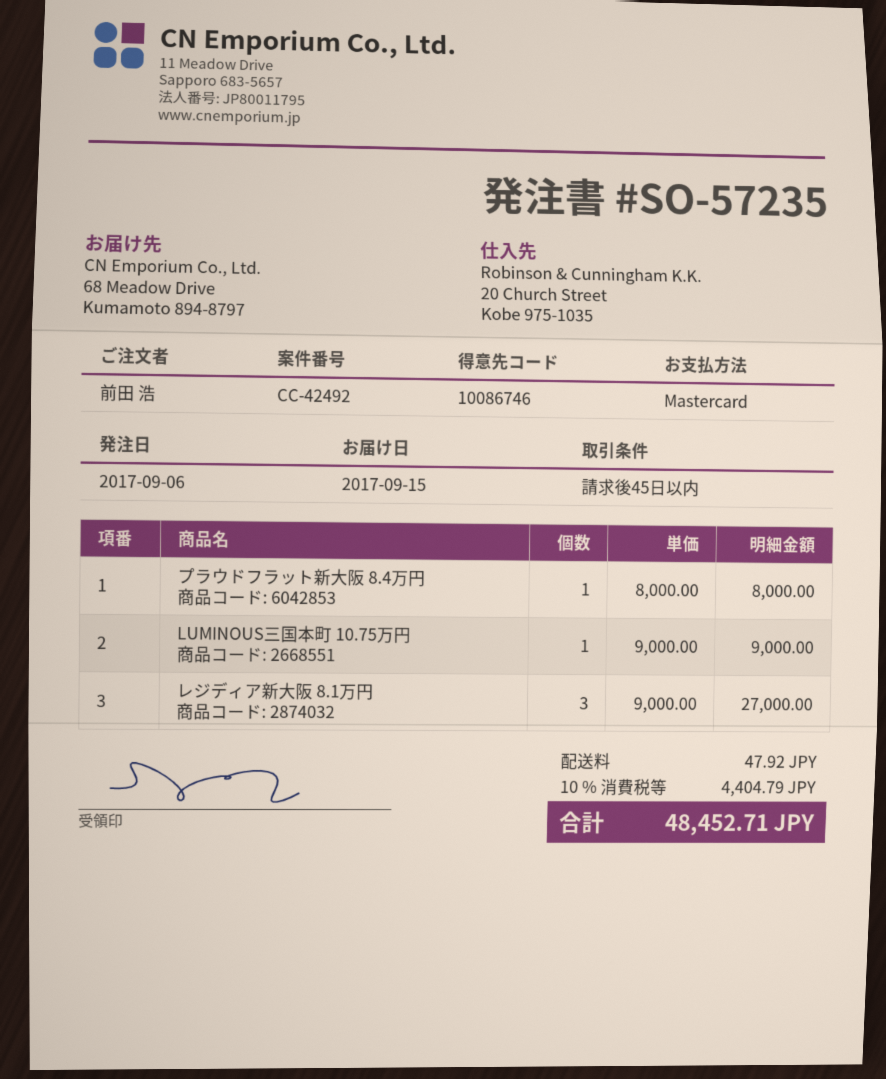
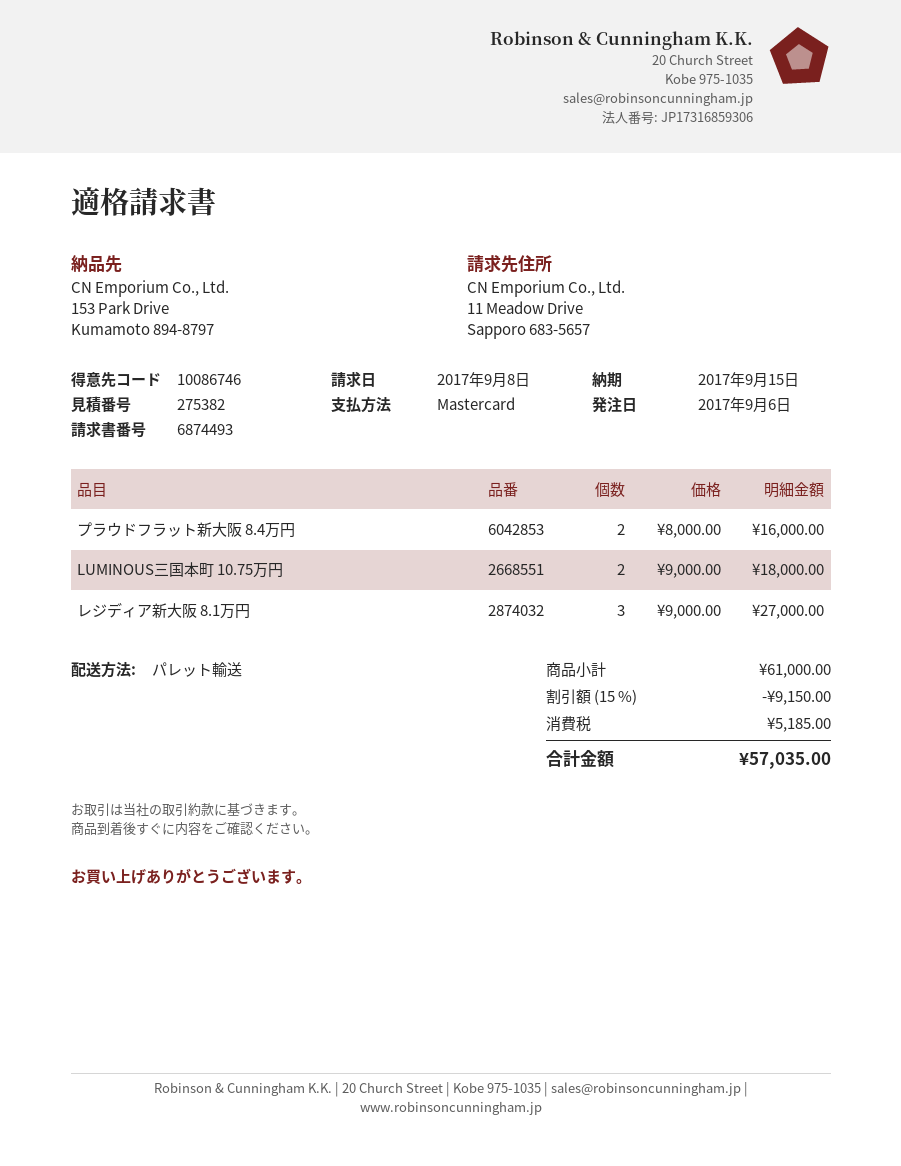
ship to: 68 Meadow Drive, Kumamoto 894-8797 -> 153 Park Drive, Kumamoto 894-8797
プラウドフラット新大阪 8.4万円: 1 x 8000.00 = 8000.00 -> 2 x 8000.00 = 16000.00
LUMINOUS三国本町 10.75万円: 1 x 9000.00 = 9000.00 -> 2 x 9000.00 = 18000.00
discount: none -> 15% = 9150.00
shipping: 47.92 -> none
tax: 4404.79 -> 5185.00
total: 48452.71 -> 57035.00

